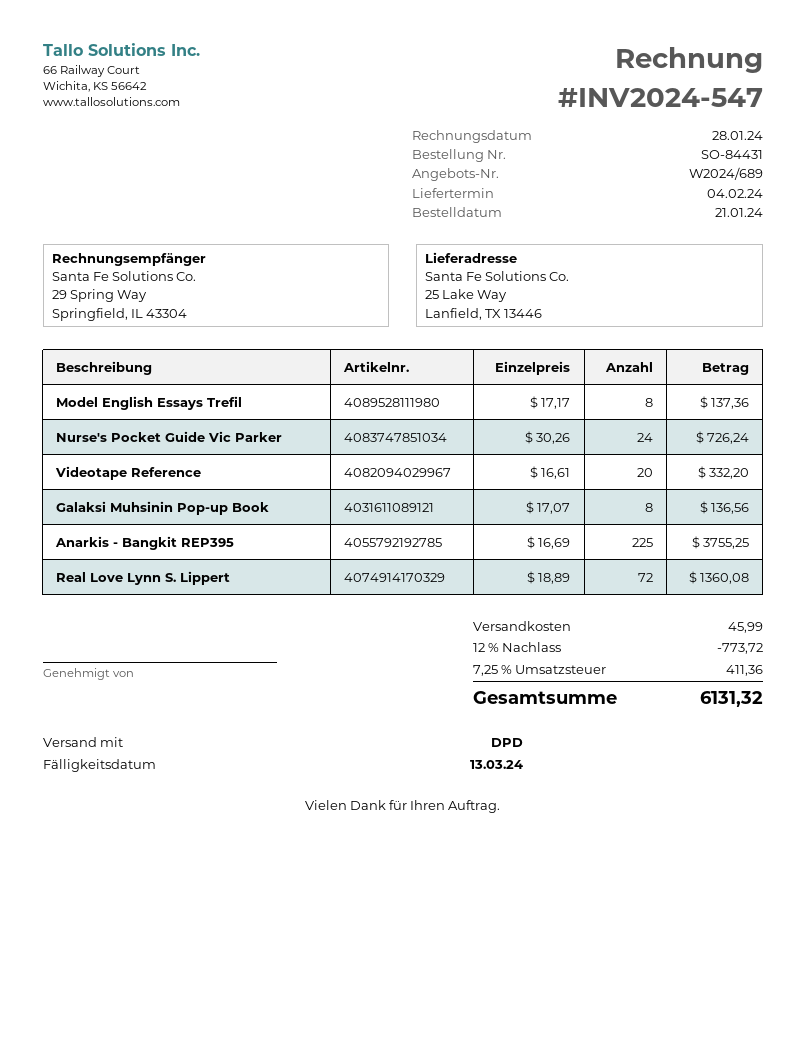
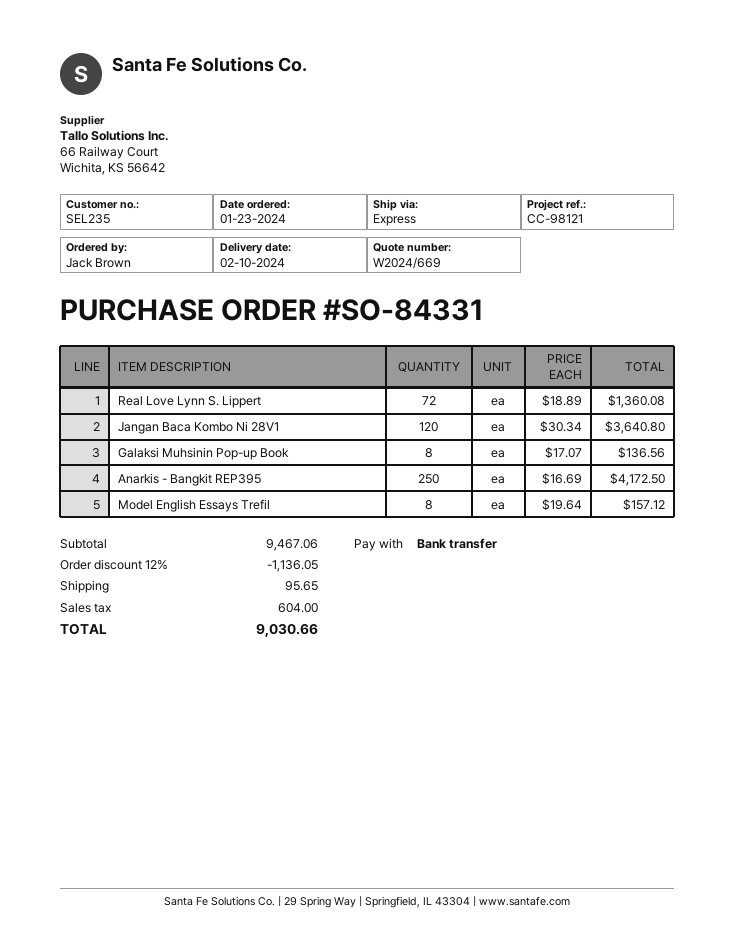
quote number: W2024/689 -> W2024/669
order number: SO-84431 -> SO-84331
order date: 2024-01-21 -> 2024-01-23
delivery date: 2024-02-04 -> 2024-02-10
shipping method: DPD -> express
Model English Essays Trefil: 8 x 17.17 = 137.36 -> 8 x 19.64 = 157.12
Nurse's Pocket Guide Vic Parker: 24 x 30.26 = 726.24 -> none
Videotape Reference: 20 x 16.61 = 332.20 -> none
Anarkis - Bangkit REP395: 225 x 16.69 = 3755.25 -> 250 x 16.69 = 4172.50
Jangan Baca Kombo Ni 28V1: none -> 120 x 30.34 = 3640.80
discount: 12% = 773.72 -> 12% = 1136.05
shipping: 45.99 -> 95.65
tax: 411.36 -> 604.00
total: 6131.32 -> 9030.66

